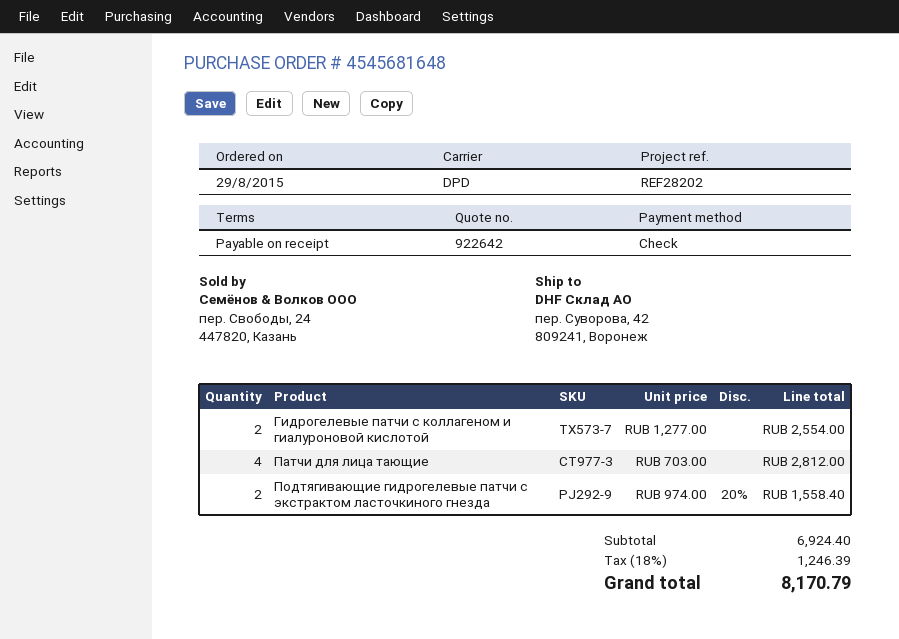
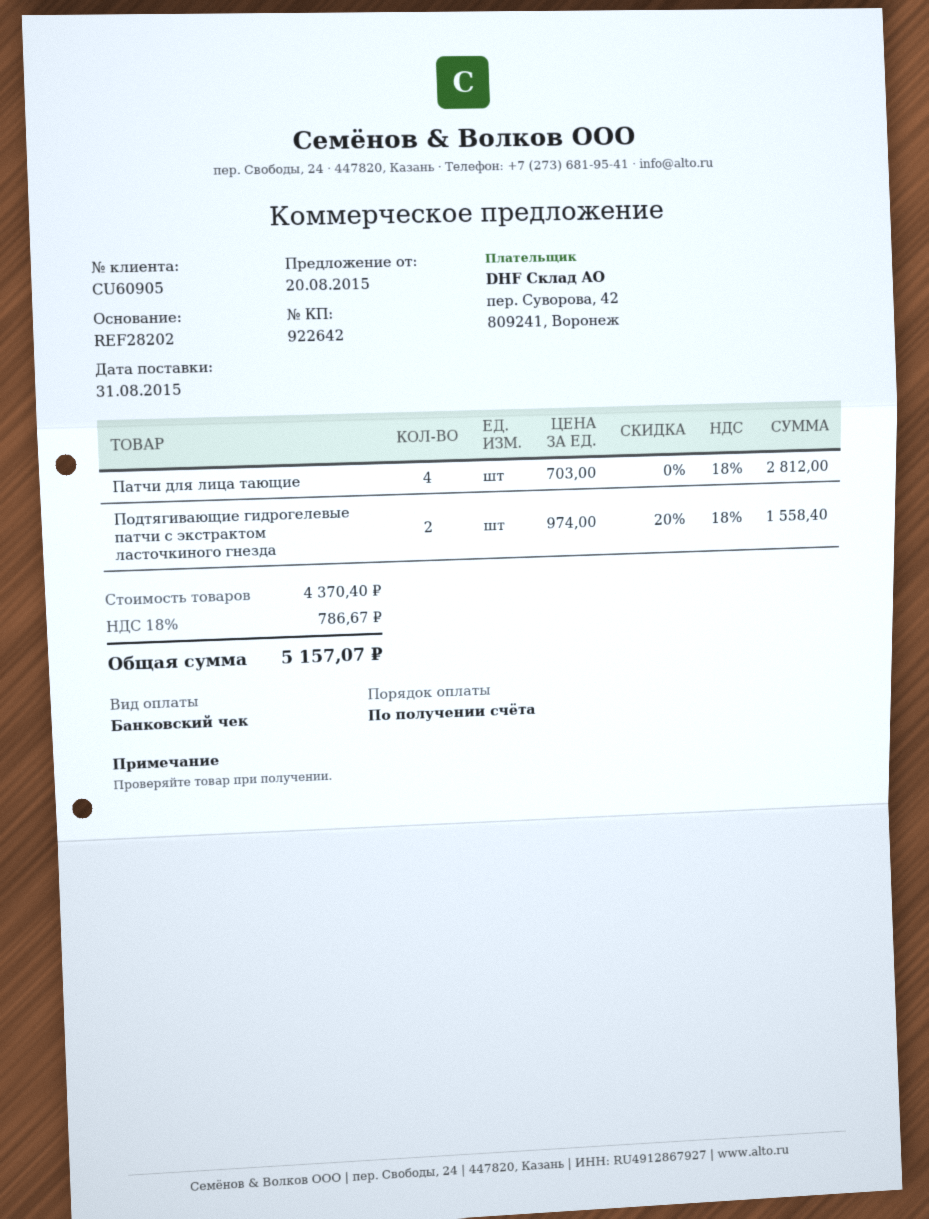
Гидрогелевые патчи с коллагеном и гиалуроновой кислотой: 2 x 1277.00 = 2554.00 -> none
subtotal: 6924.40 -> 4370.40
tax: 18% = 1246.39 -> 18% = 786.67
total: 8170.79 -> 5157.07

